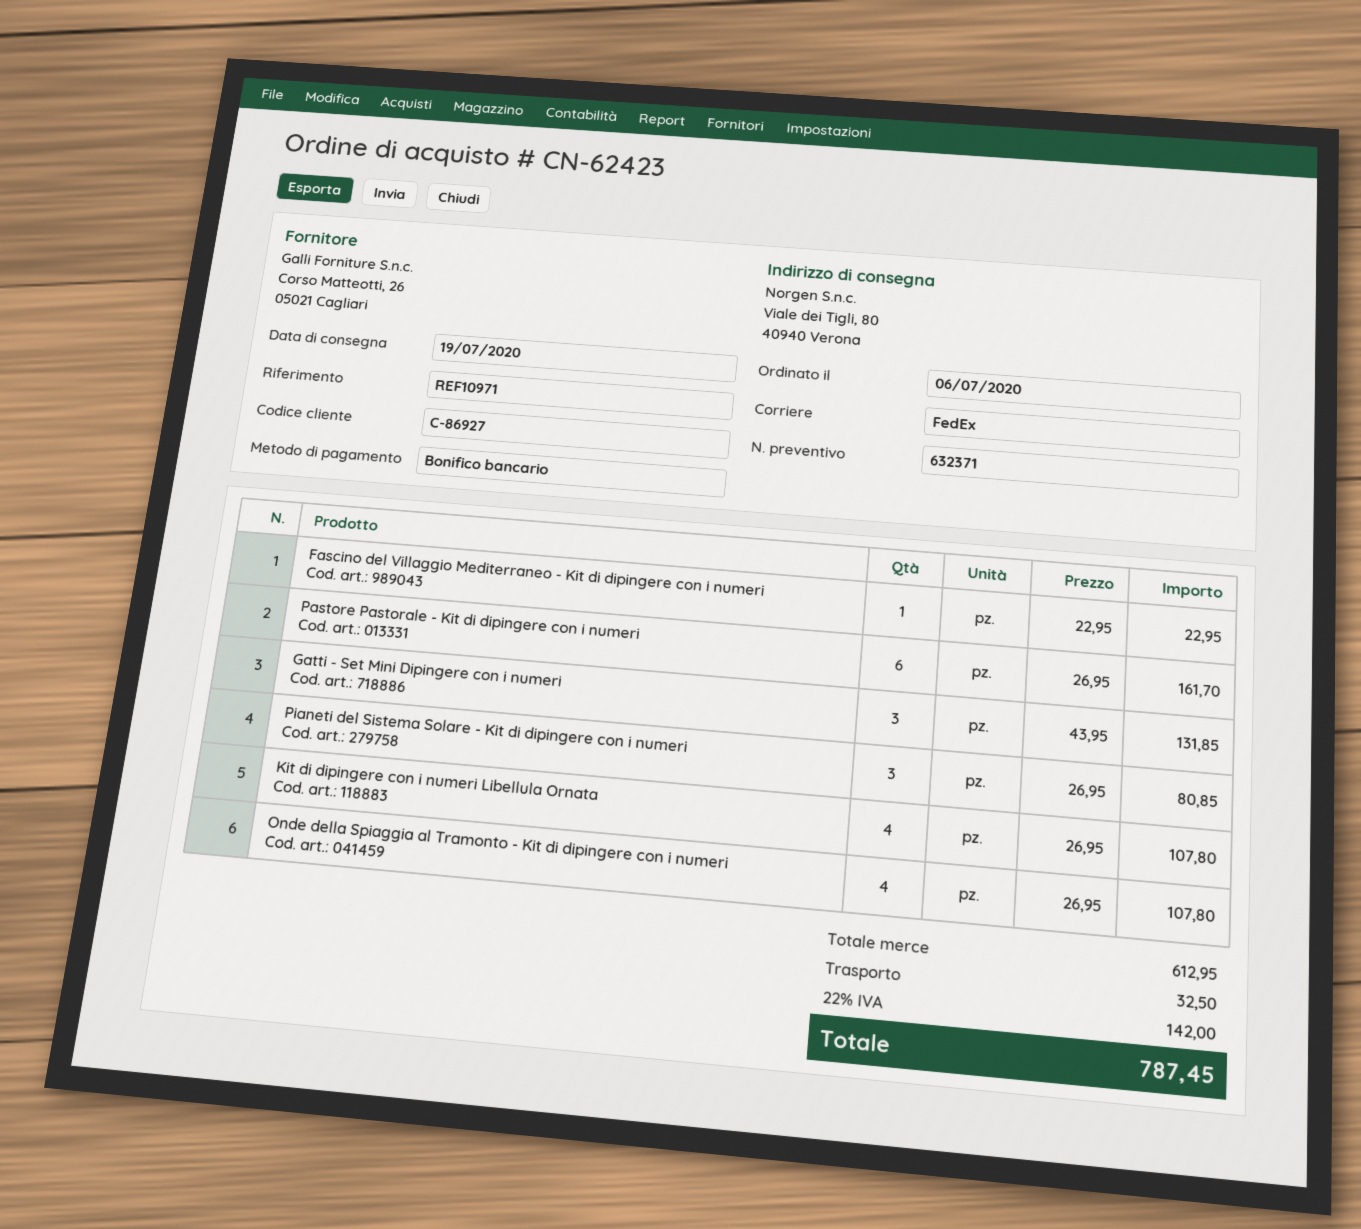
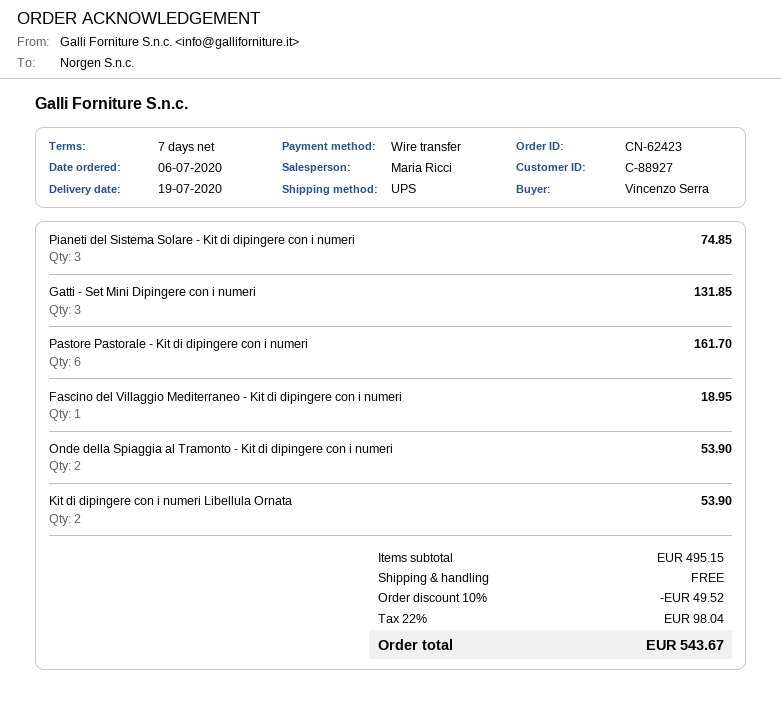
customer number: C-86927 -> C-88927
shipping method: FedEx -> UPS
Fascino del Villaggio Mediterraneo - Kit di dipingere con i numeri: 1 for 22.95 -> 1 for 18.95
Pianeti del Sistema Solare - Kit di dipingere con i numeri: 3 for 80.85 -> 3 for 74.85
Kit di dipingere con i numeri Libellula Ornata: 4 for 107.80 -> 2 for 53.90
Onde della Spiaggia al Tramonto - Kit di dipingere con i numeri: 4 for 107.80 -> 2 for 53.90
subtotal: 612.95 -> 495.15
discount: none -> 10% = 49.52
shipping: 32.50 -> 0.00
tax: 22% = 142.00 -> 22% = 98.04
total: 787.45 -> 543.67

